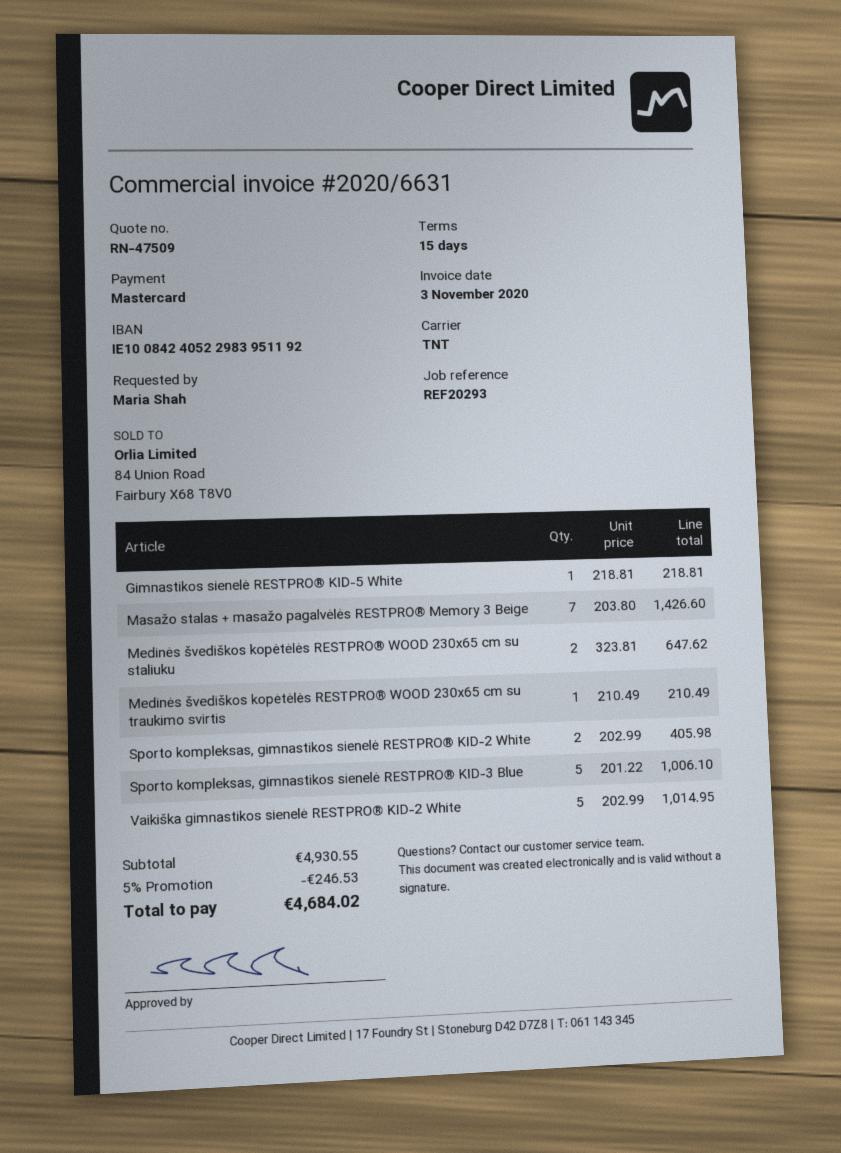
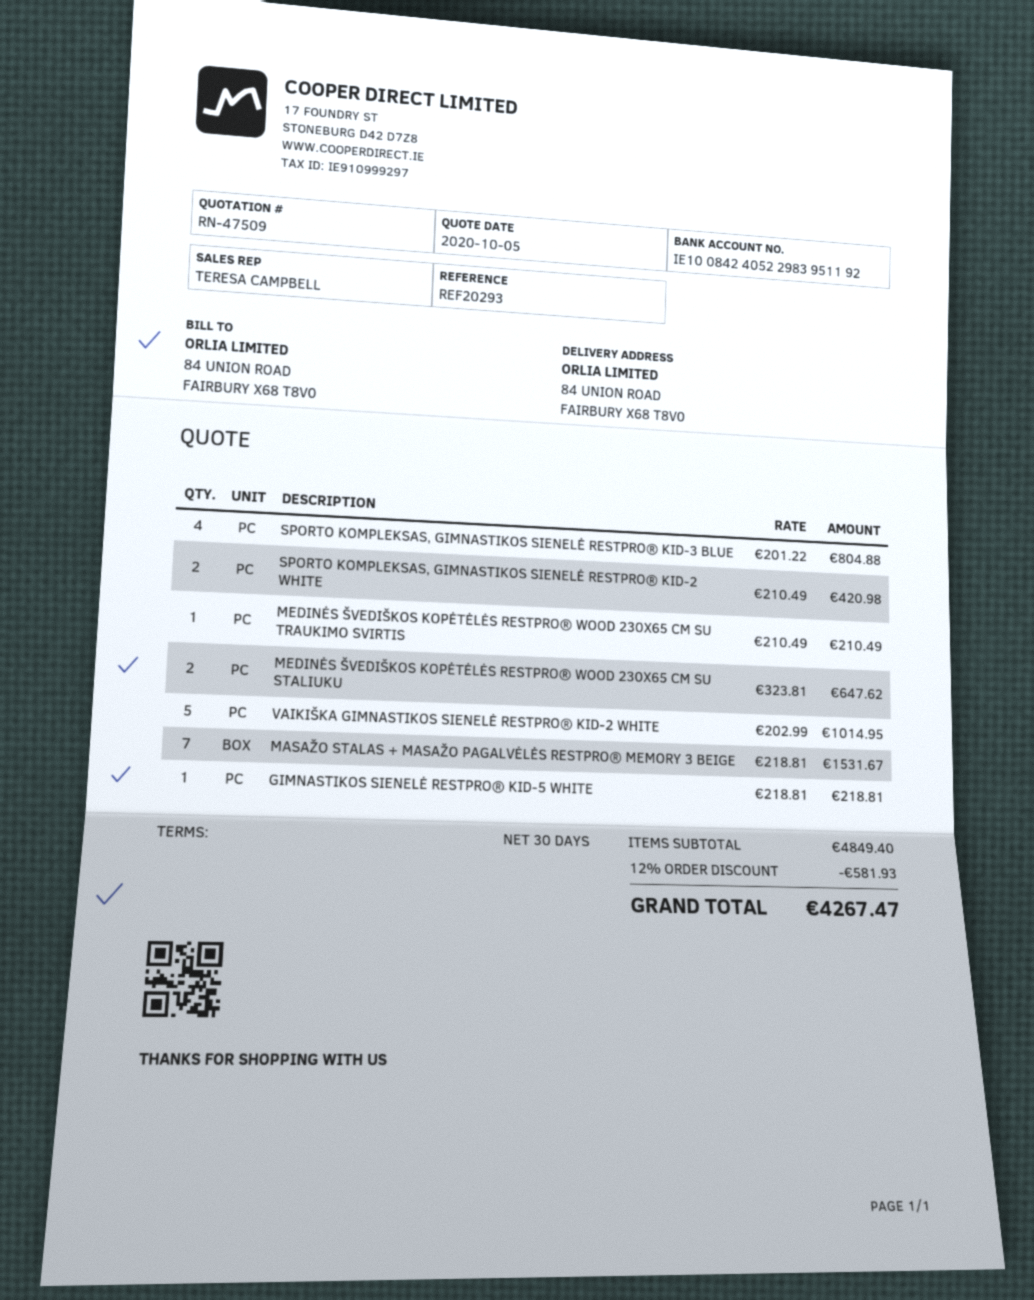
payment terms: 15 days -> 30 days
Masažo stalas + masažo pagalvėlės RESTPRO® Memory 3 Beige: 7 x 203.80 = 1426.60 -> 7 x 218.81 = 1531.67
Sporto kompleksas, gimnastikos sienelė RESTPRO® KID-2 White: 2 x 202.99 = 405.98 -> 2 x 210.49 = 420.98
Sporto kompleksas, gimnastikos sienelė RESTPRO® KID-3 Blue: 5 x 201.22 = 1006.10 -> 4 x 201.22 = 804.88
subtotal: 4930.55 -> 4849.40
discount: 5% = 246.53 -> 12% = 581.93
total: 4684.02 -> 4267.47

